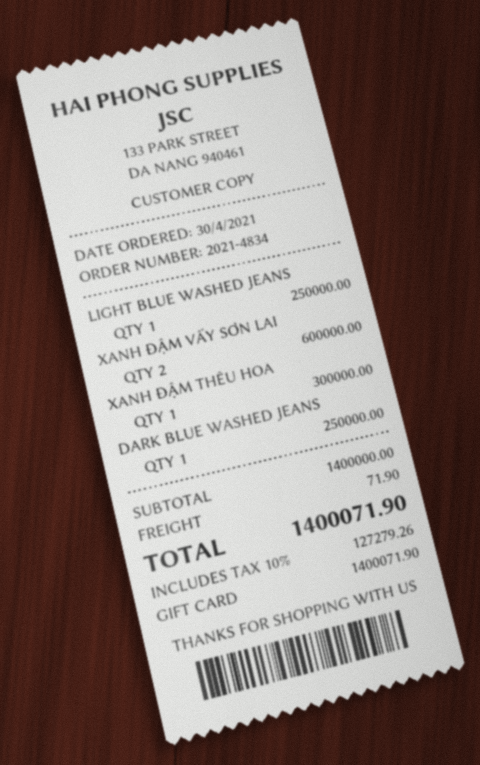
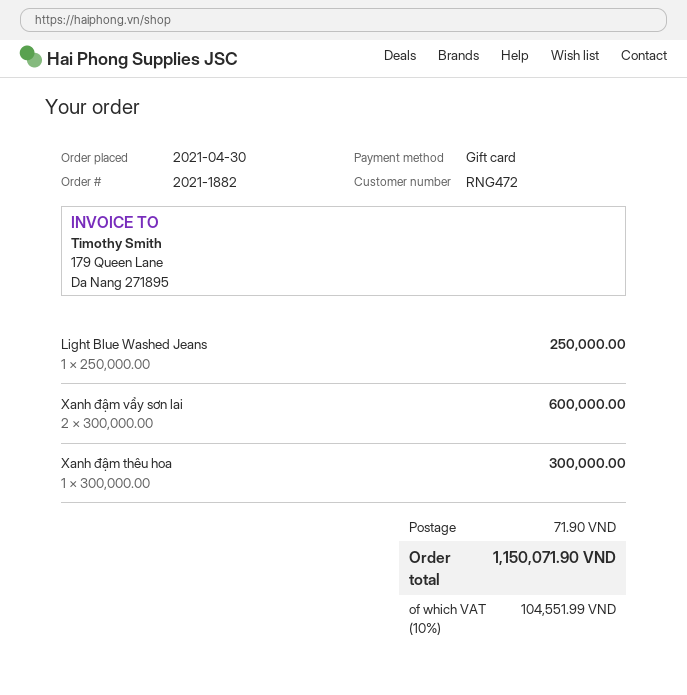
order number: 2021-4834 -> 2021-1882
DARK BLUE WASHED JEANS: 1 for 250000.00 -> none
tax: 10% = 127279.26 -> 10% = 104551.99
total: 1400071.90 -> 1150071.90

